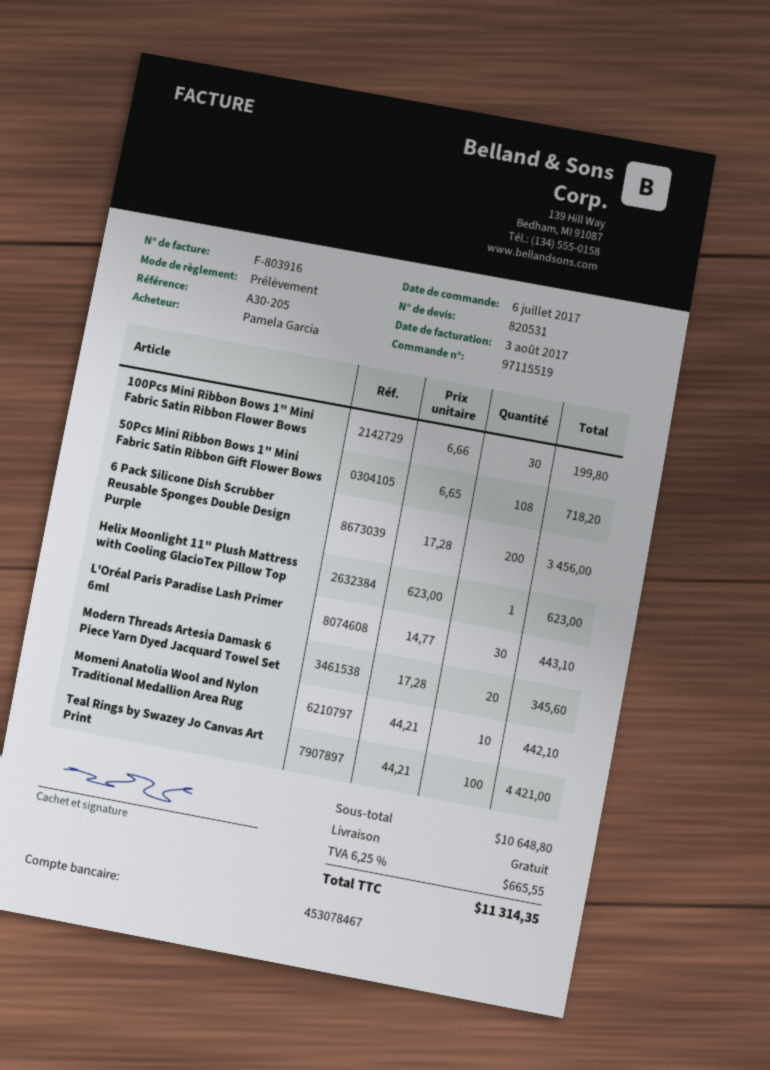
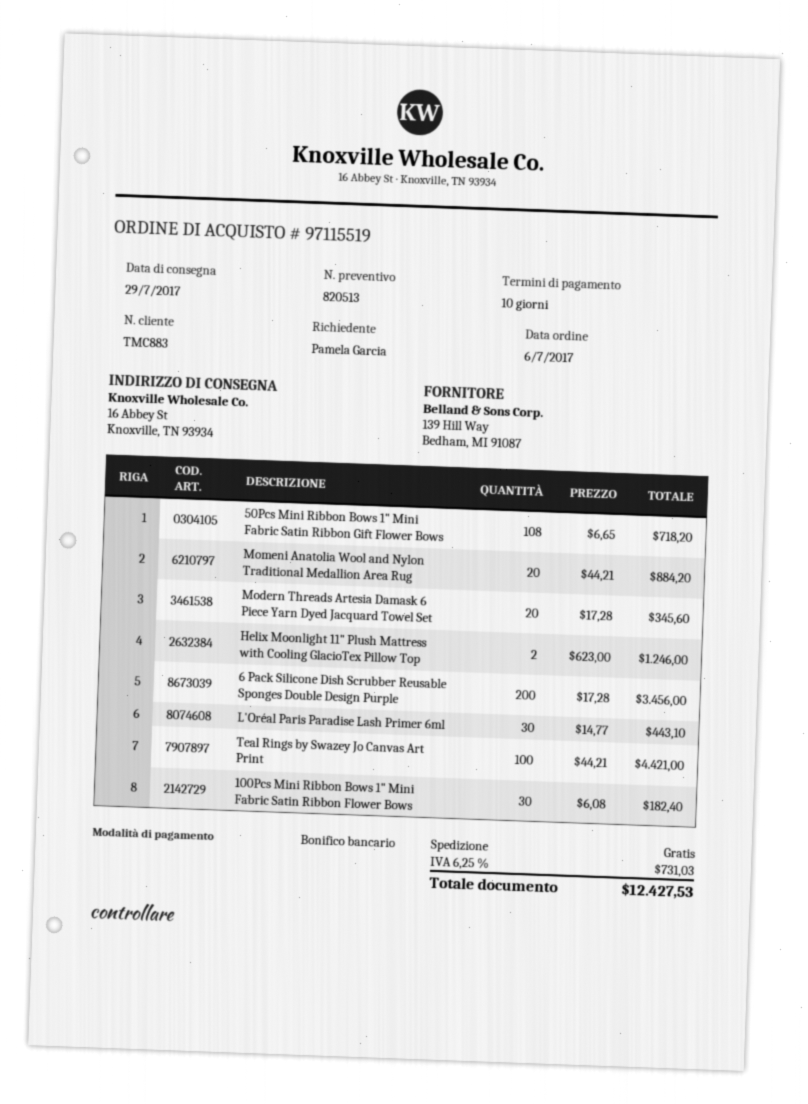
quote number: 820531 -> 820513
payment method: direct debit -> bank transfer
100Pcs Mini Ribbon Bows 1" Mini Fabric Satin Ribbon Flower Bows: 30 x 6.66 = 199.80 -> 30 x 6.08 = 182.40
Helix Moonlight 11" Plush Mattress with Cooling GlacioTex Pillow Top: 1 x 623.00 = 623.00 -> 2 x 623.00 = 1246.00
Momeni Anatolia Wool and Nylon Traditional Medallion Area Rug: 10 x 44.21 = 442.10 -> 20 x 44.21 = 884.20
tax: 6.25% = 665.55 -> 6.25% = 731.03
total: 11314.35 -> 12427.53

